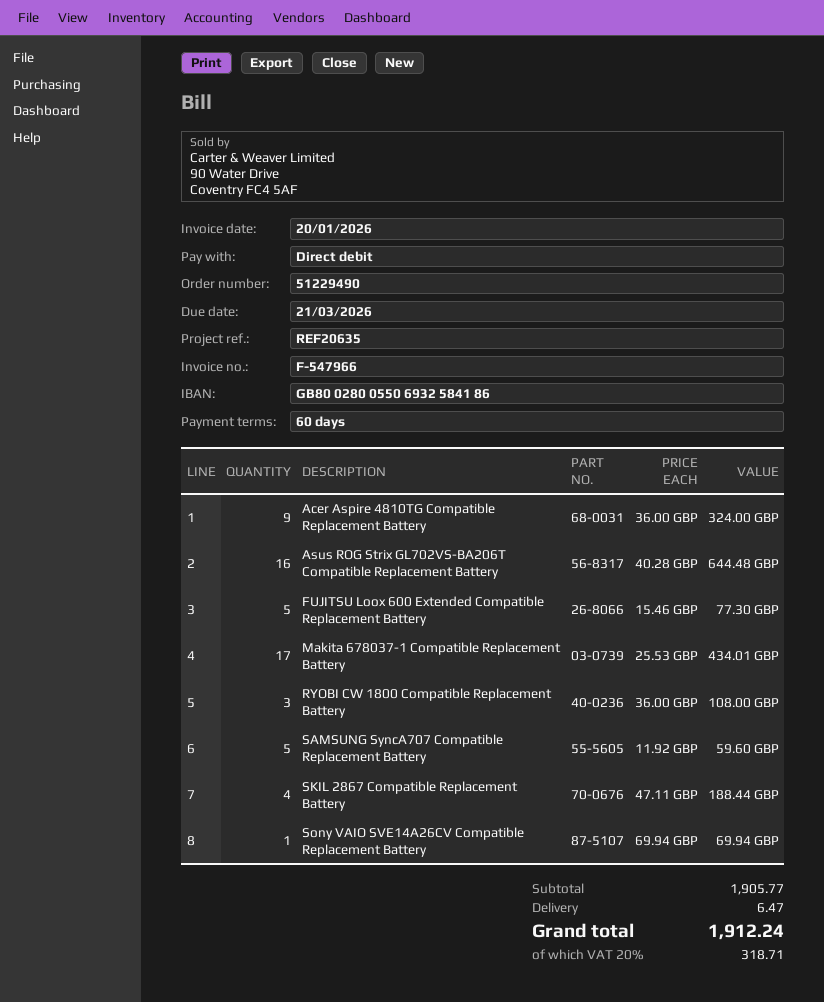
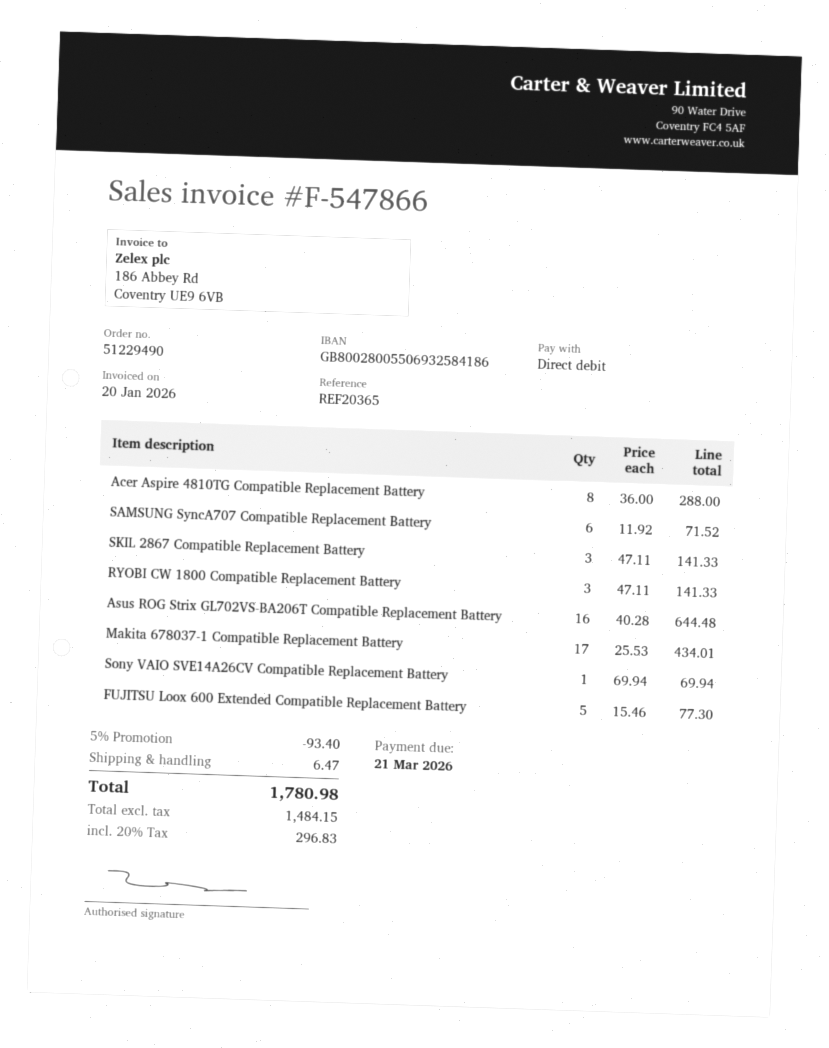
invoice number: F-547966 -> F-547866
reference: REF20635 -> REF20365
Acer Aspire 4810TG Compatible Replacement Battery: 9 x 36.00 = 324.00 -> 8 x 36.00 = 288.00
RYOBI CW 1800 Compatible Replacement Battery: 3 x 36.00 = 108.00 -> 3 x 47.11 = 141.33
SAMSUNG SyncA707 Compatible Replacement Battery: 5 x 11.92 = 59.60 -> 6 x 11.92 = 71.52
SKIL 2867 Compatible Replacement Battery: 4 x 47.11 = 188.44 -> 3 x 47.11 = 141.33
discount: none -> 5% = 93.40
tax: 20% = 318.71 -> 20% = 296.83
total: 1912.24 -> 1780.98

